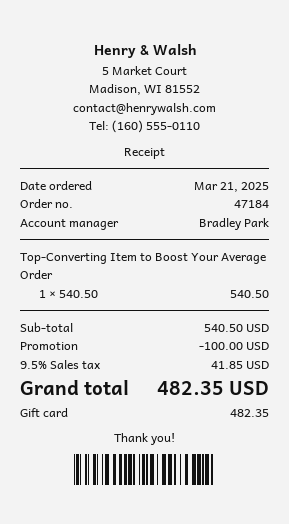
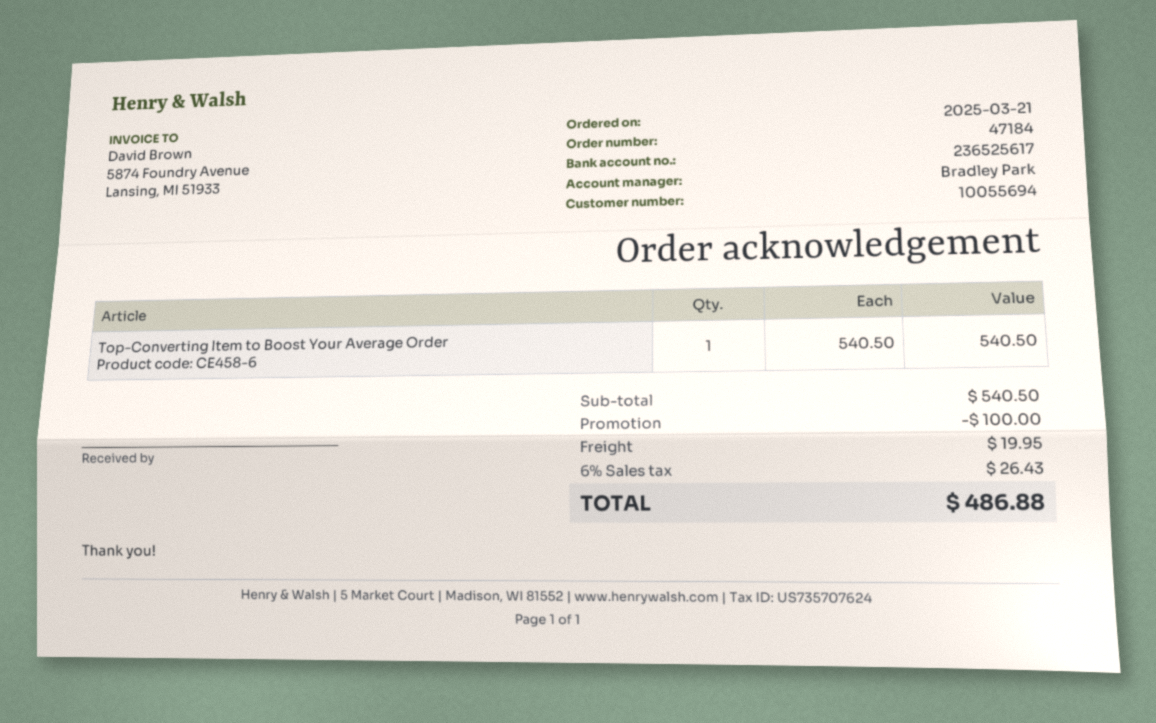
shipping: none -> 19.95
tax: 9.5% = 41.85 -> 6% = 26.43
total: 482.35 -> 486.88

